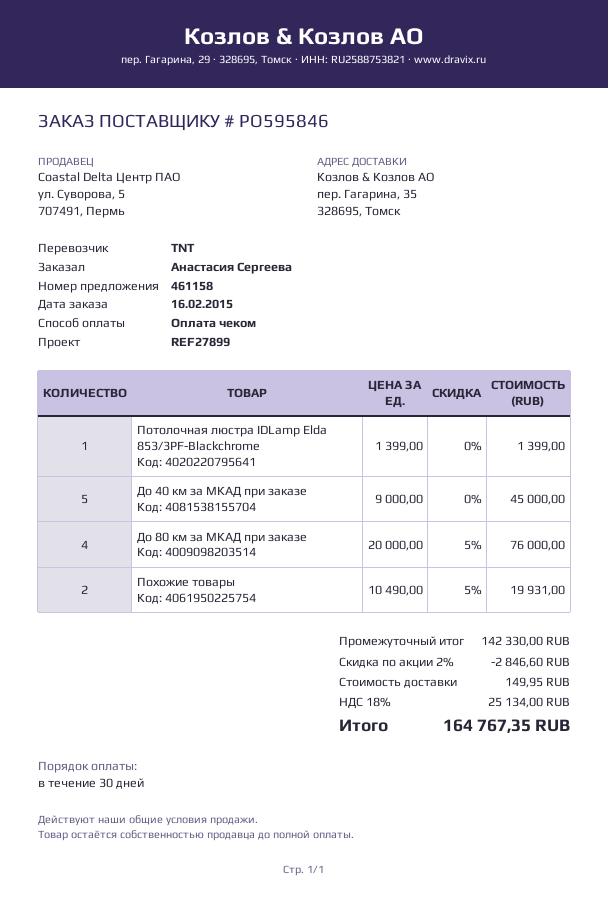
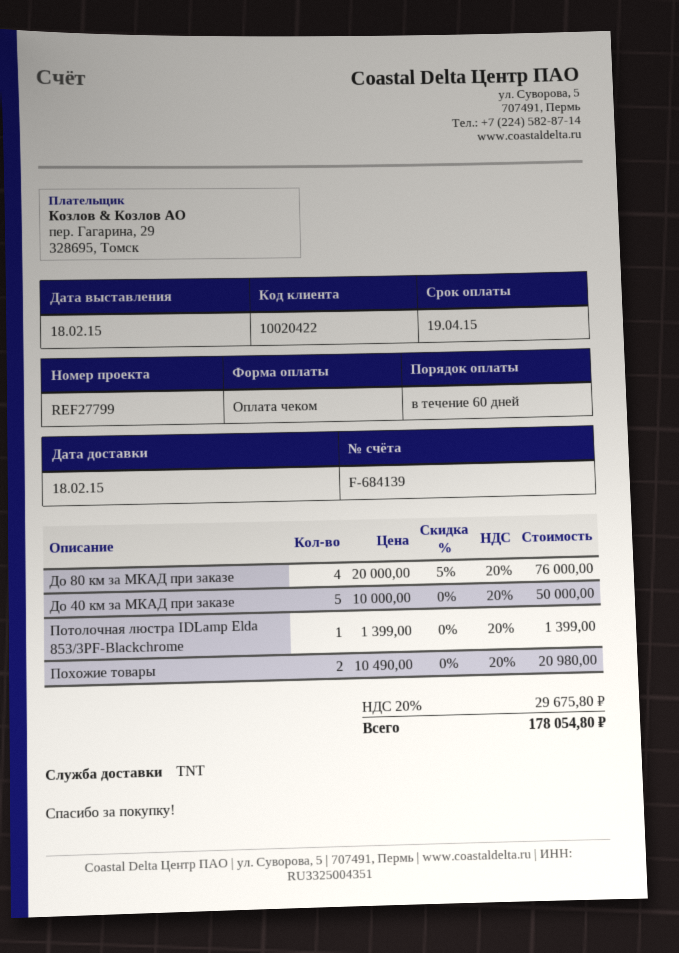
payment terms: 30 days -> 60 days
reference: REF27899 -> REF27799
До 40 км за МКАД при заказе: 5 x 9000.00 = 45000.00 -> 5 x 10000.00 = 50000.00
Похожие товары: 2 x 10490.00 - 5% = 19931.00 -> 2 x 10490.00 = 20980.00
discount: 2% = 2846.60 -> none
shipping: 149.95 -> none
tax: 18% = 25134.00 -> 20% = 29675.80
total: 164767.35 -> 178054.80

